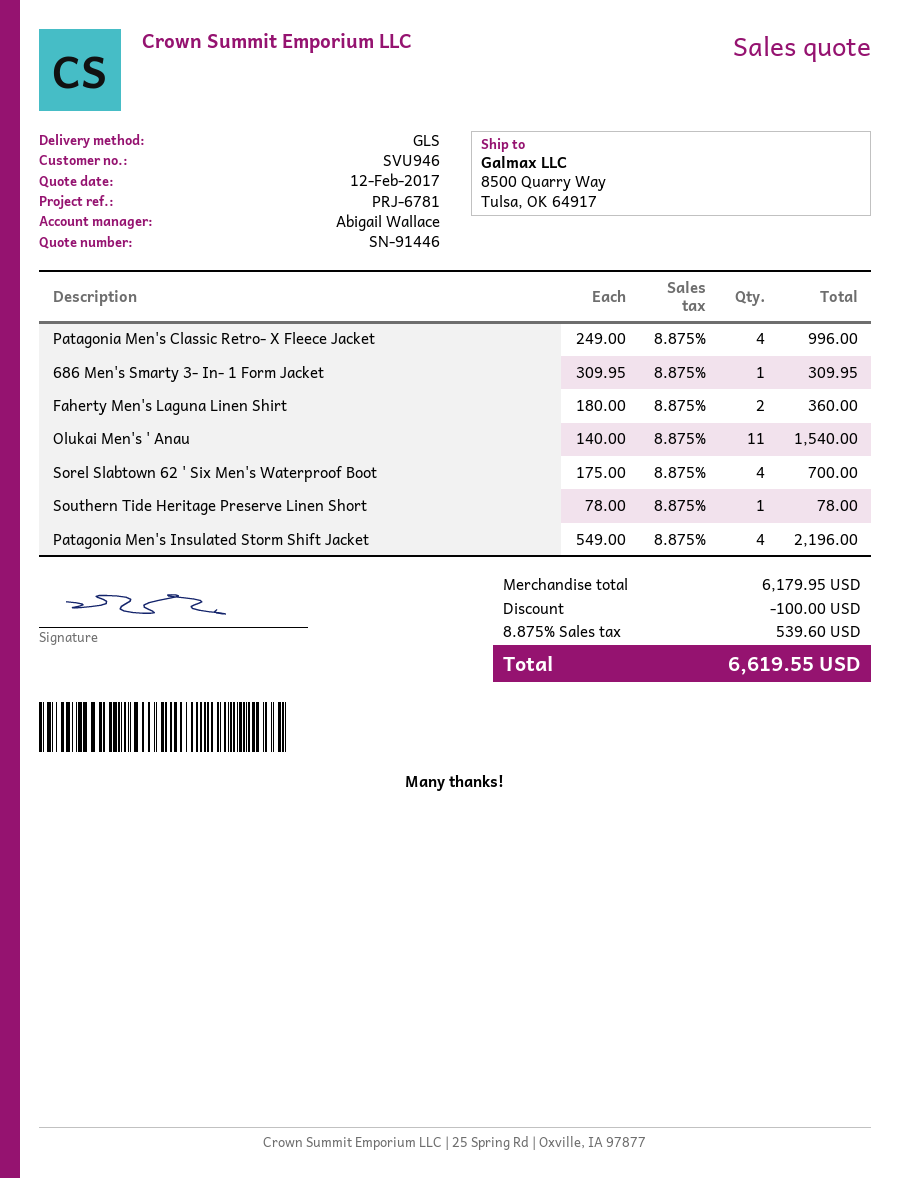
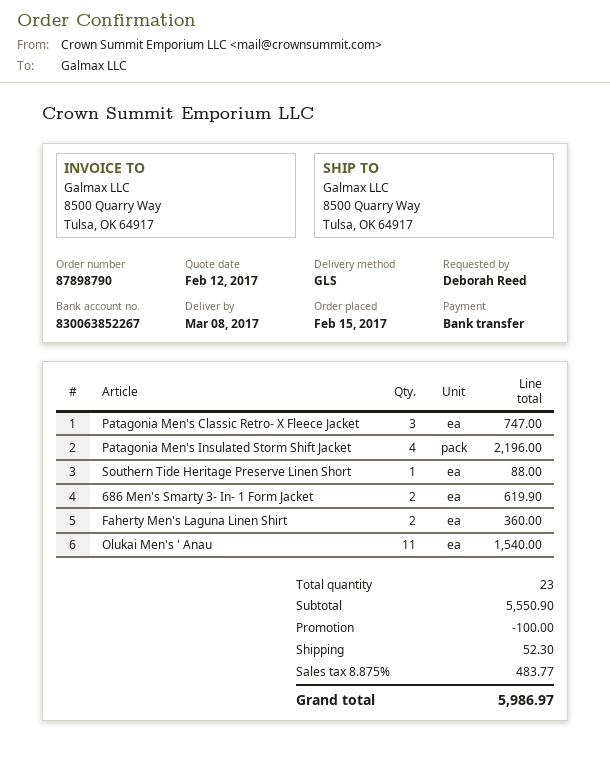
Patagonia Men's Classic Retro- X Fleece Jacket: 4 for 996.00 -> 3 for 747.00
686 Men's Smarty 3- In- 1 Form Jacket: 1 for 309.95 -> 2 for 619.90
Sorel Slabtown 62 ' Six Men's Waterproof Boot: 4 for 700.00 -> none
Southern Tide Heritage Preserve Linen Short: 1 for 78.00 -> 1 for 88.00
subtotal: 6179.95 -> 5550.90
shipping: none -> 52.30
tax: 8.875% = 539.60 -> 8.875% = 483.77
total: 6619.55 -> 5986.97

